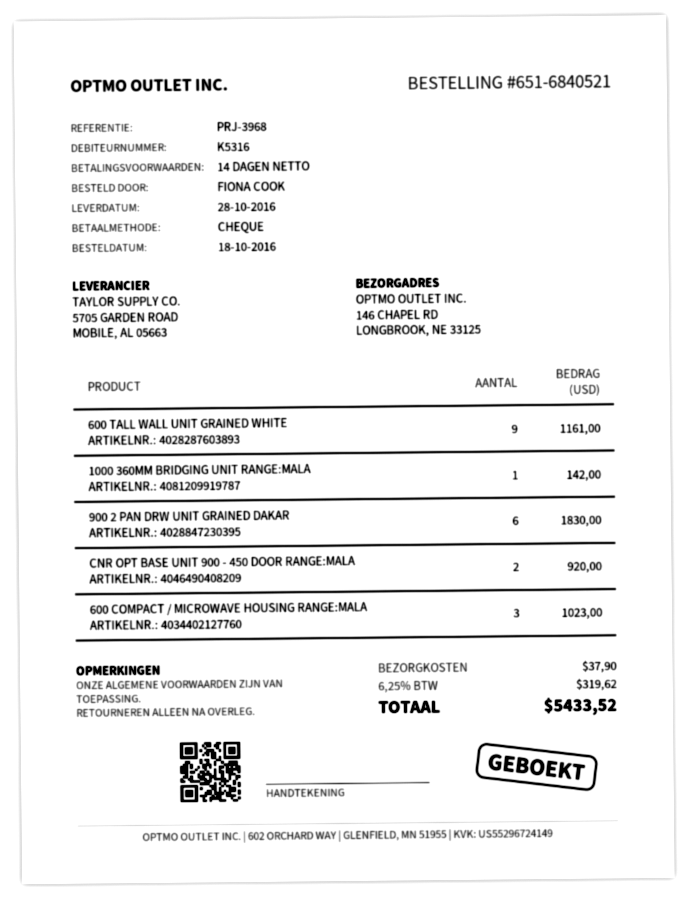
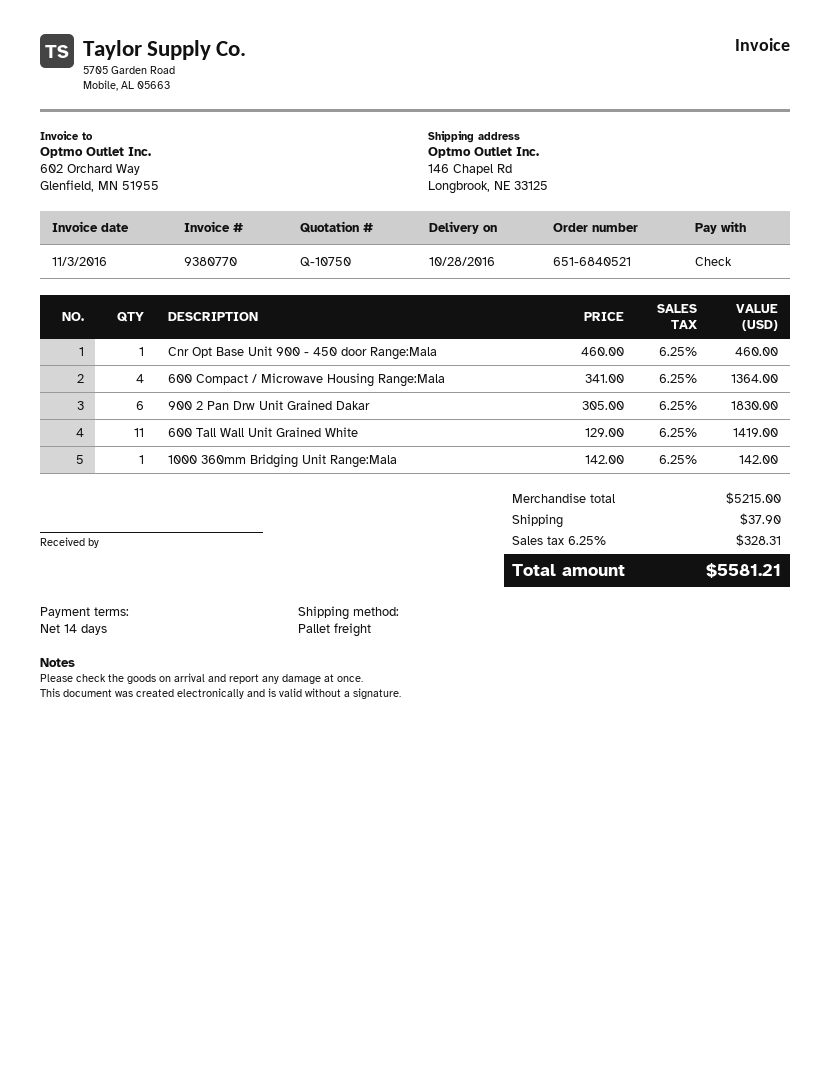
600 TALL WALL UNIT GRAINED WHITE: 9 for 1161.00 -> 11 for 1419.00
CNR OPT BASE UNIT 900 - 450 DOOR RANGE:MALA: 2 for 920.00 -> 1 for 460.00
600 COMPACT / MICROWAVE HOUSING RANGE:MALA: 3 for 1023.00 -> 4 for 1364.00
tax: 6.25% = 319.62 -> 6.25% = 328.31
total: 5433.52 -> 5581.21

